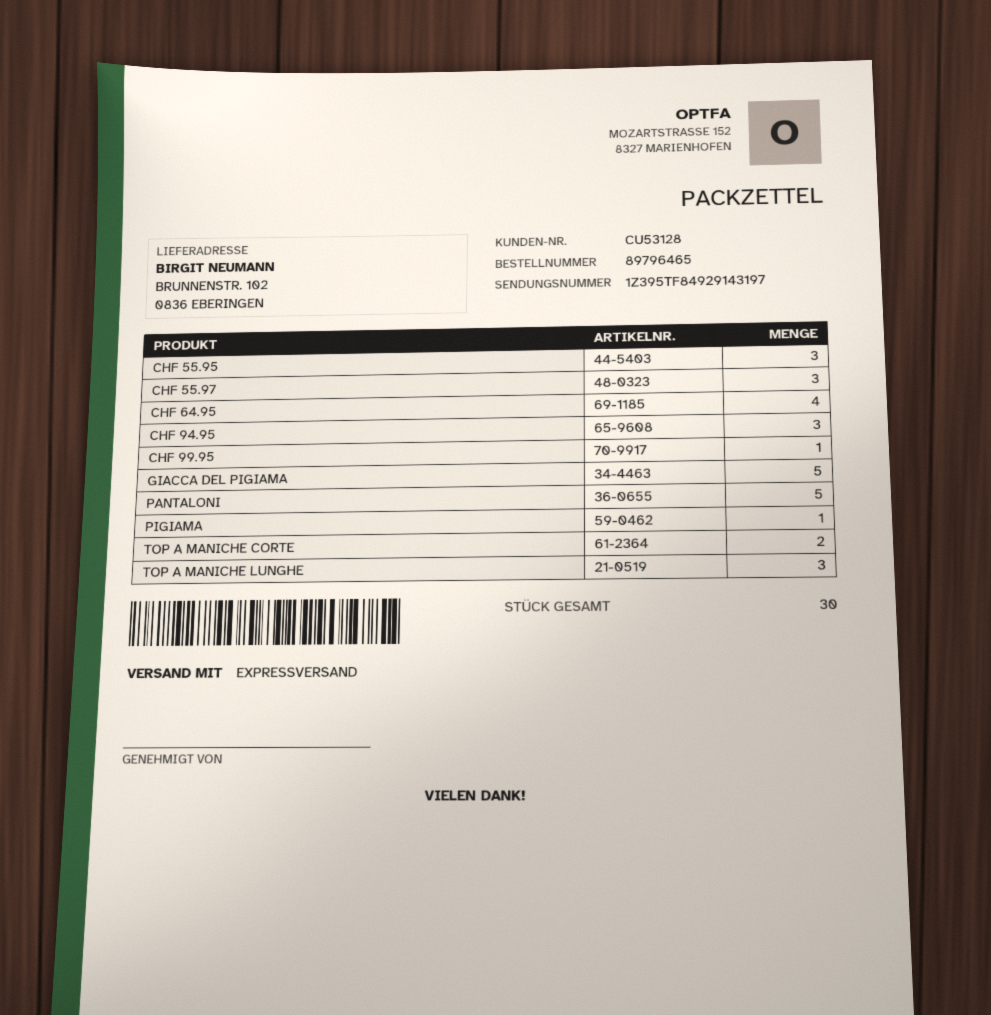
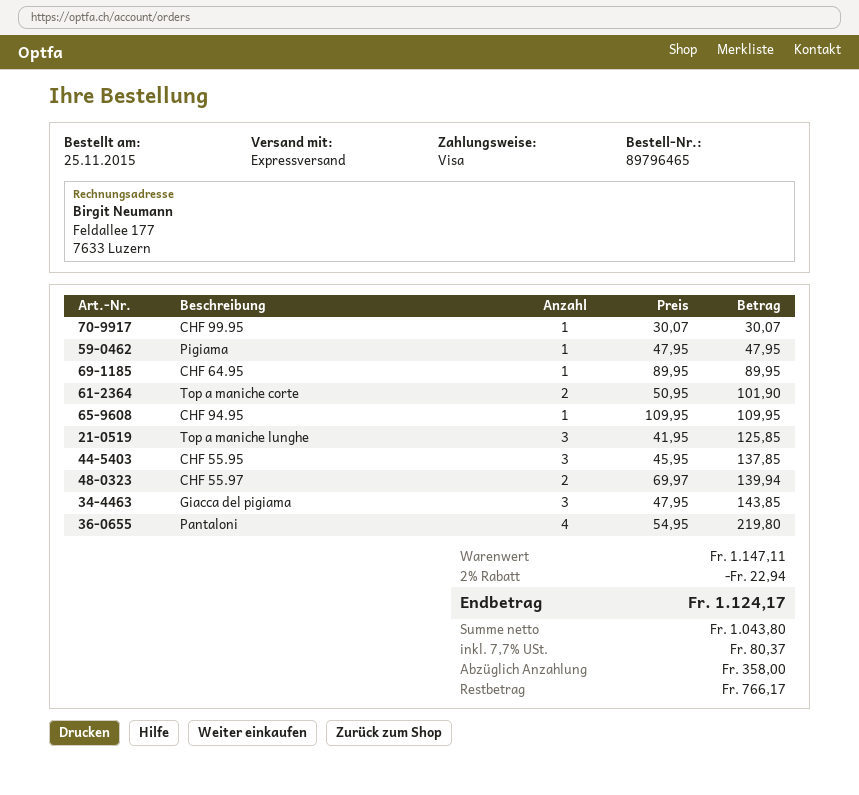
CHF 55.97: 3 -> 2
CHF 64.95: 4 -> 1
CHF 94.95: 3 -> 1
GIACCA DEL PIGIAMA: 5 -> 3
PANTALONI: 5 -> 4

